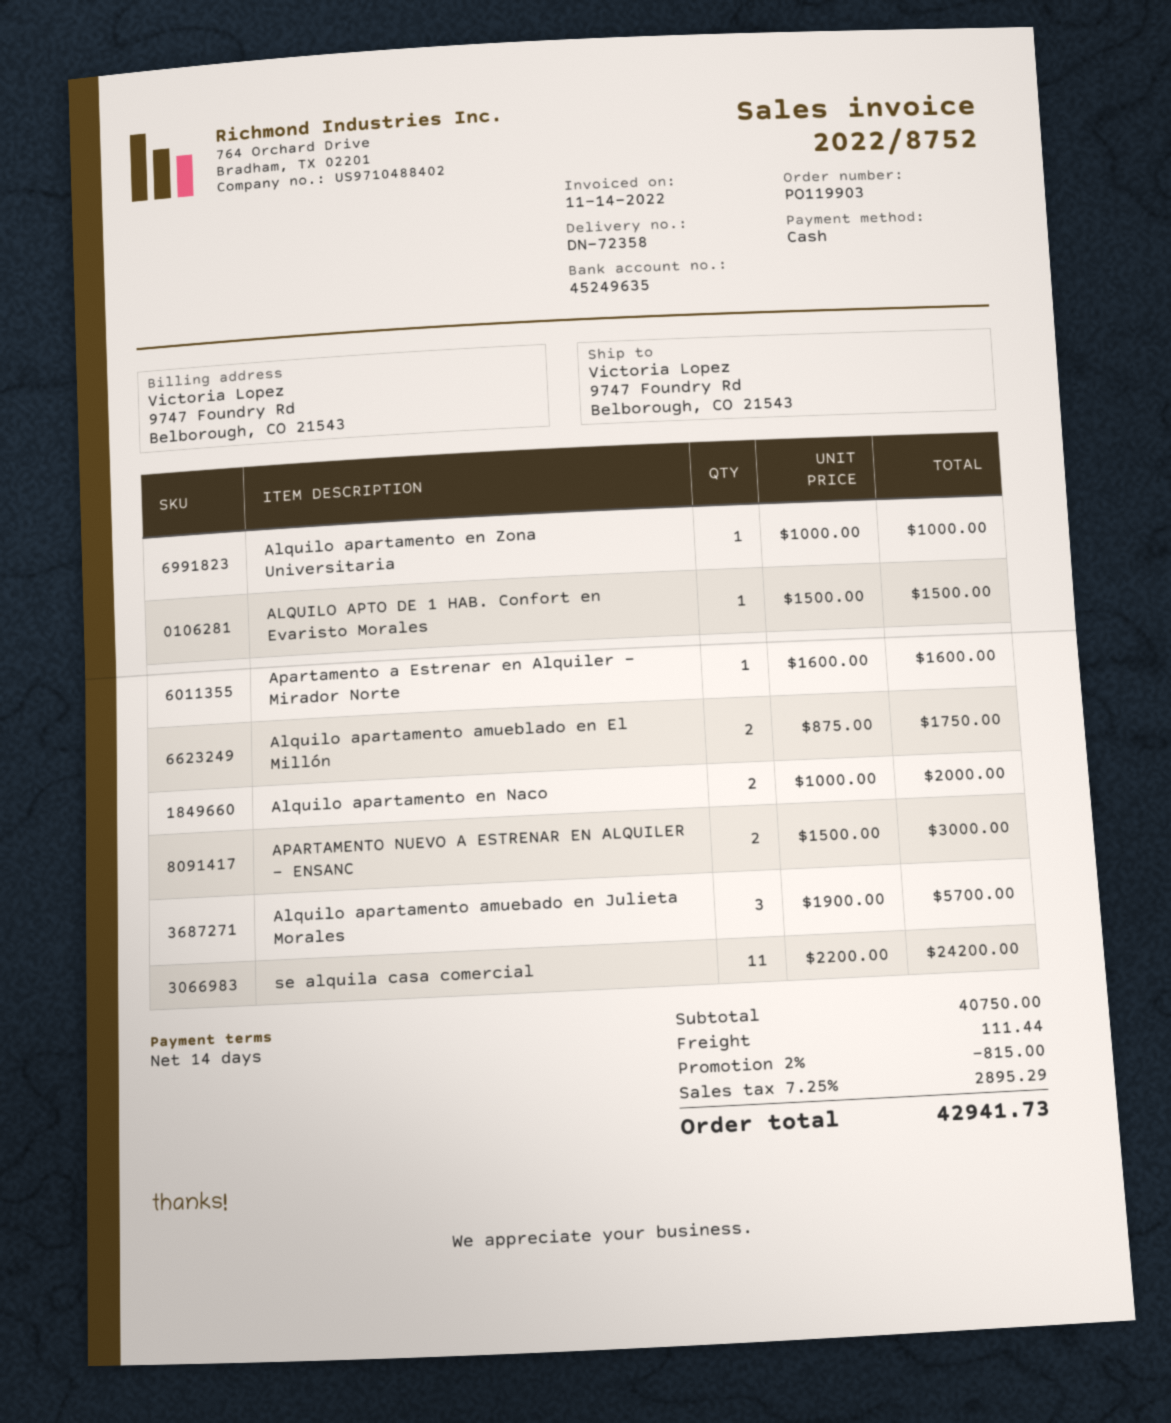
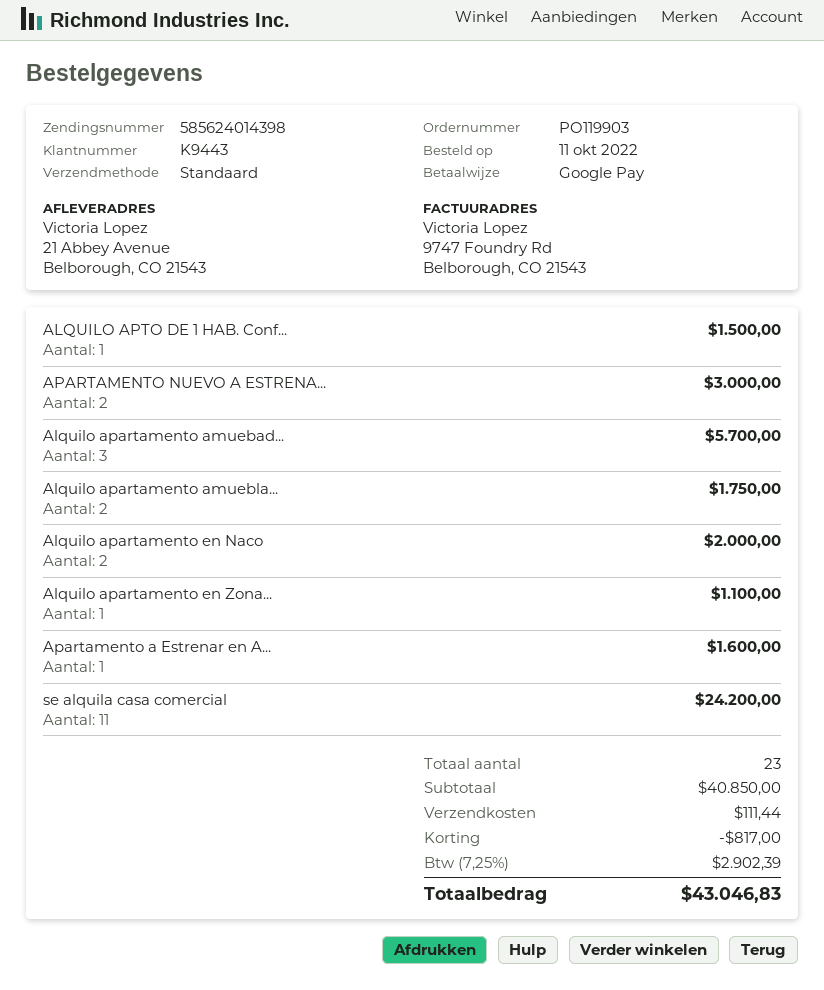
payment method: cash -> Google Pay
ship to: 9747 Foundry Rd, Belborough, CO 21543 -> 21 Abbey Avenue, Belborough, CO 21543
Alquilo apartamento en Zona Universitaria: 1 for 1000.00 -> 1 for 1100.00
subtotal: 40750.00 -> 40850.00
discount: 815.00 -> 817.00
tax: 7.25% = 2895.29 -> 7.25% = 2902.39
total: 42941.73 -> 43046.83

